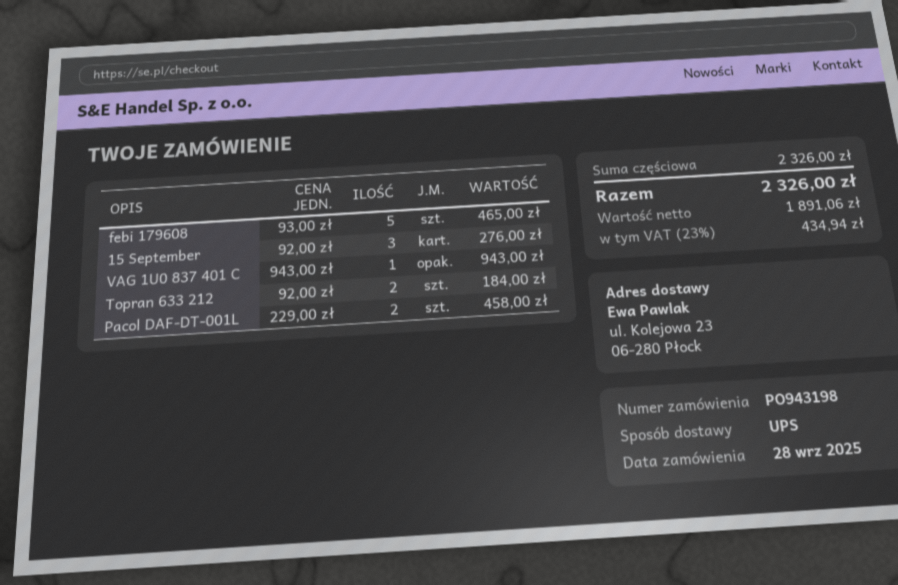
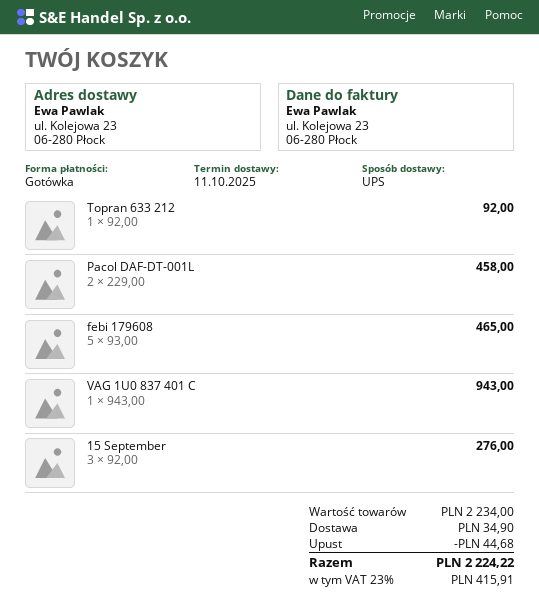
Topran 633 212: 2 x 92.00 = 184.00 -> 1 x 92.00 = 92.00
subtotal: 2326.00 -> 2234.00
discount: none -> 44.68
shipping: none -> 34.90
tax: 23% = 434.94 -> 23% = 415.91
total: 2326.00 -> 2224.22

